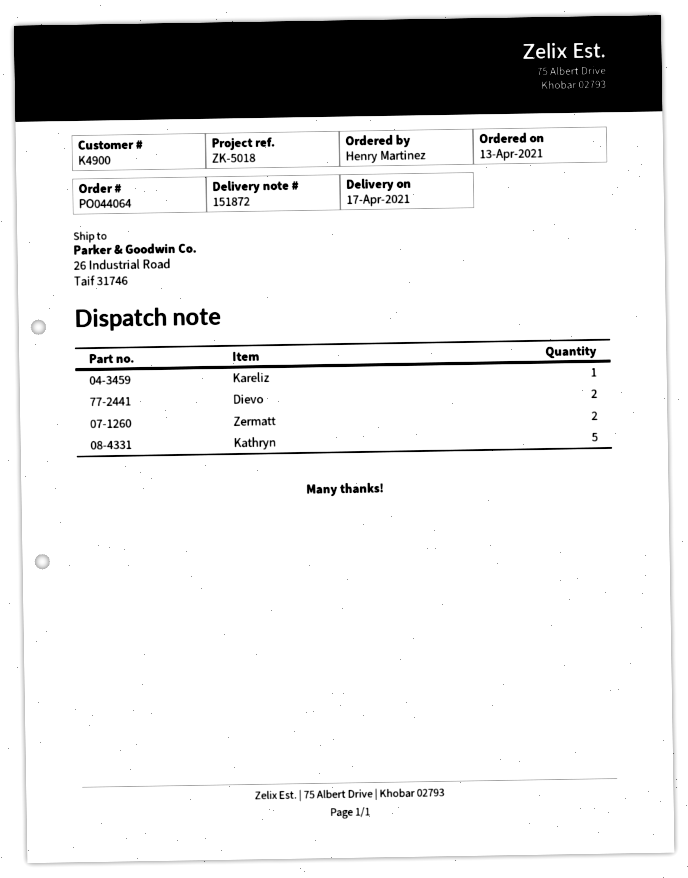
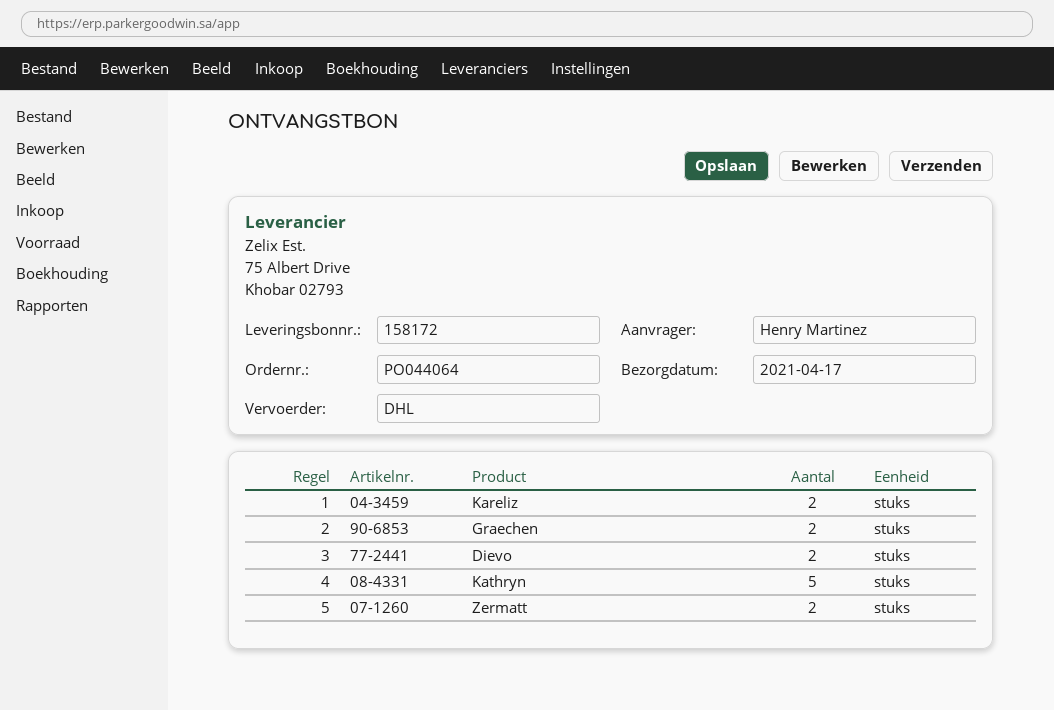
delivery note number: 151872 -> 158172
Kareliz: 1 -> 2
Graechen: none -> 2

